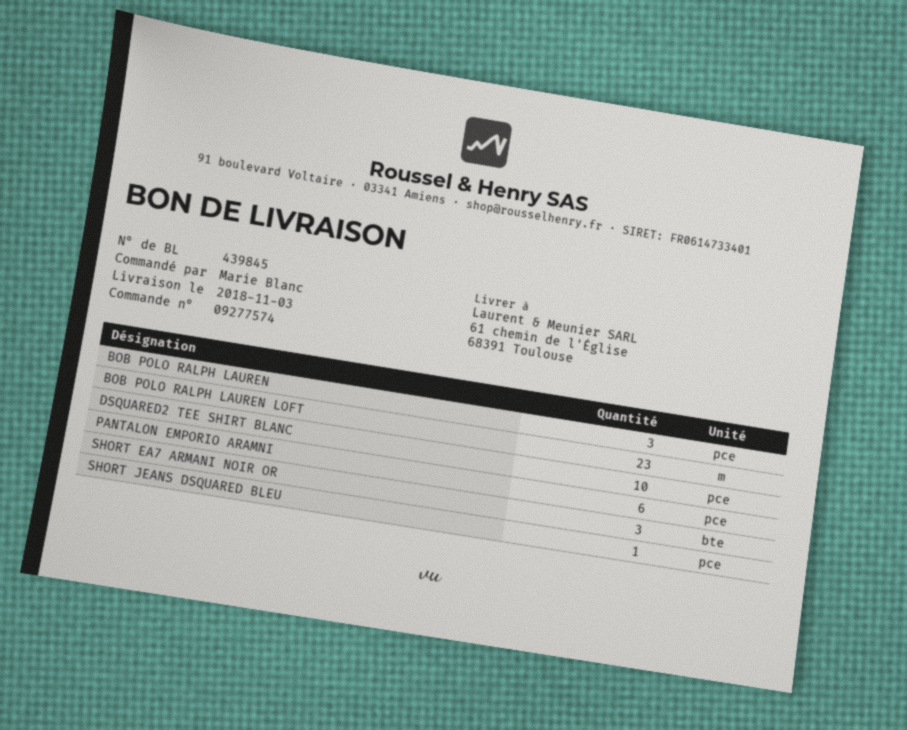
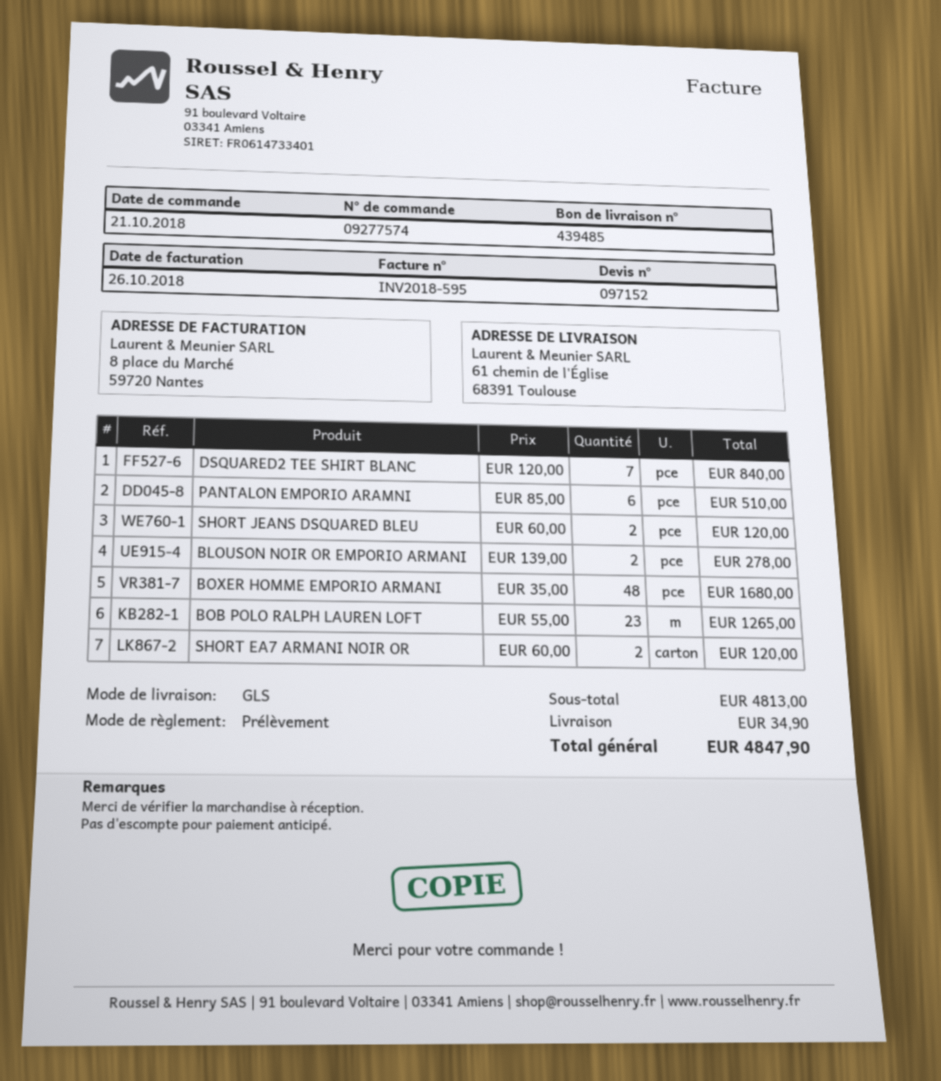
delivery note number: 439845 -> 439485
BOB POLO RALPH LAUREN: 3 -> none
DSQUARED2 TEE SHIRT BLANC: 10 -> 7
SHORT EA7 ARMANI NOIR OR: 3 -> 2
SHORT JEANS DSQUARED BLEU: 1 -> 2
BLOUSON NOIR OR EMPORIO ARMANI: none -> 2
BOXER HOMME EMPORIO ARMANI: none -> 48

